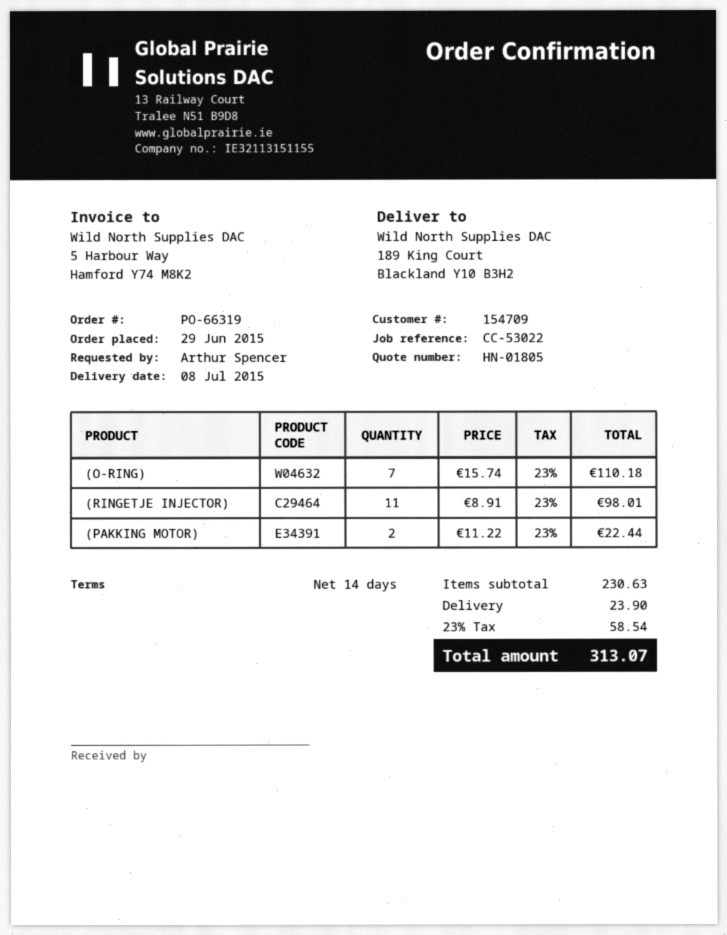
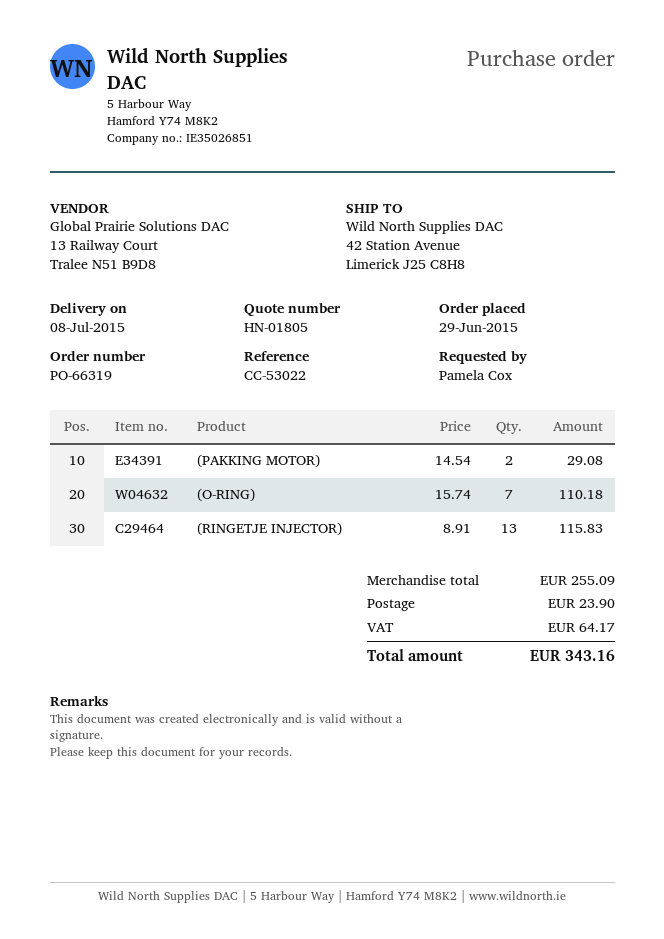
ordered by: Arthur Spencer -> Pamela Cox
ship to: 189 King Court, Blackland Y10 B3H2 -> 42 Station Avenue, Limerick J25 C8H8
(RINGETJE INJECTOR): 11 x 8.91 = 98.01 -> 13 x 8.91 = 115.83
(PAKKING MOTOR): 2 x 11.22 = 22.44 -> 2 x 14.54 = 29.08
subtotal: 230.63 -> 255.09
tax: 58.54 -> 64.17
total: 313.07 -> 343.16

